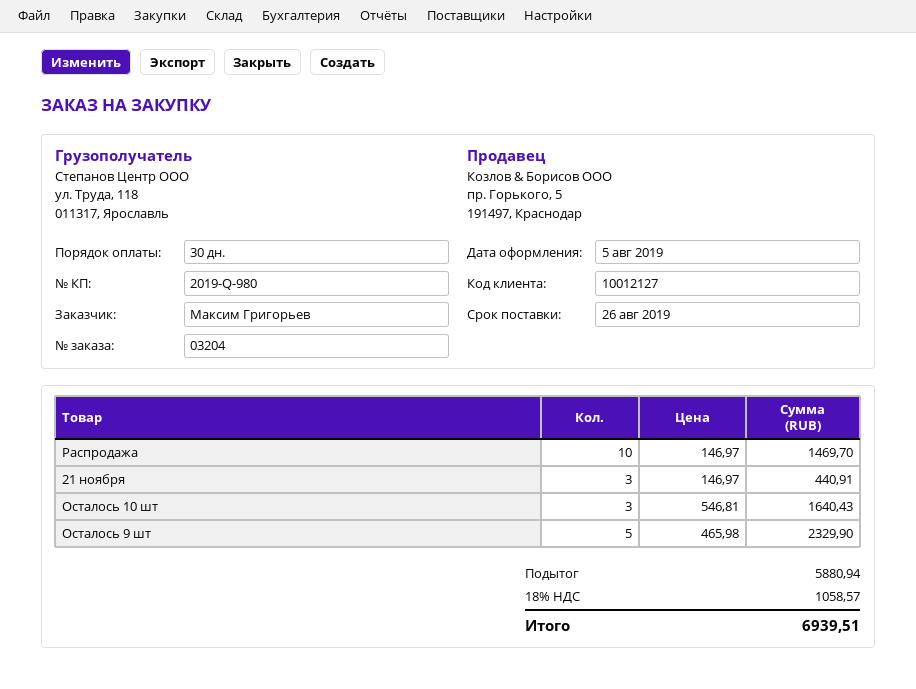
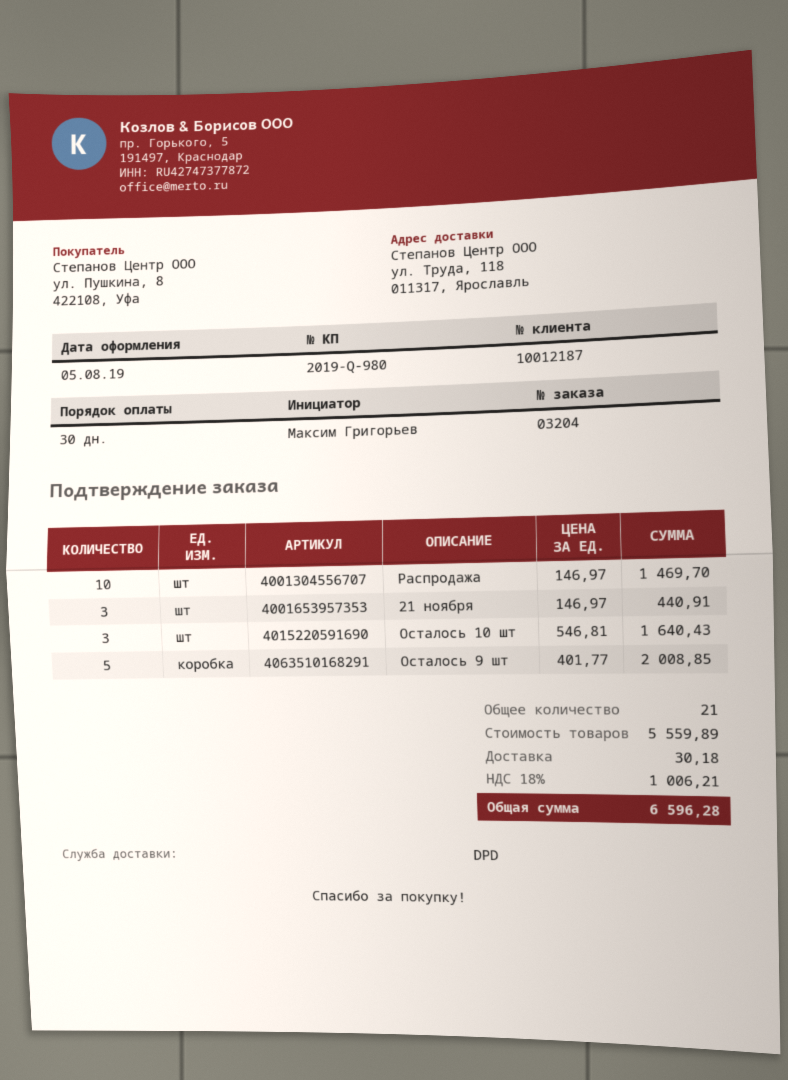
customer number: 10012127 -> 10012187
Осталось 9 шт: 5 x 465.98 = 2329.90 -> 5 x 401.77 = 2008.85
subtotal: 5880.94 -> 5559.89
shipping: none -> 30.18
tax: 18% = 1058.57 -> 18% = 1006.21
total: 6939.51 -> 6596.28

